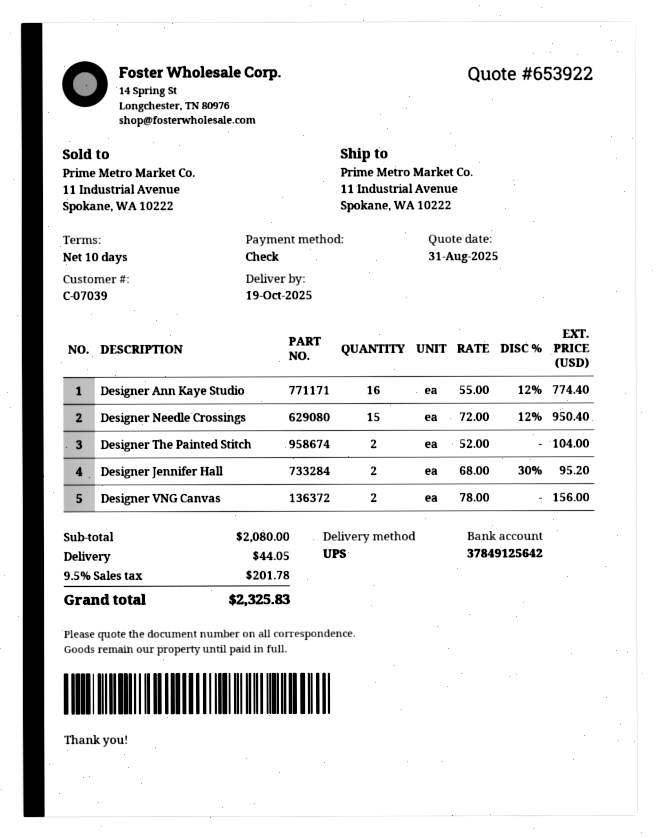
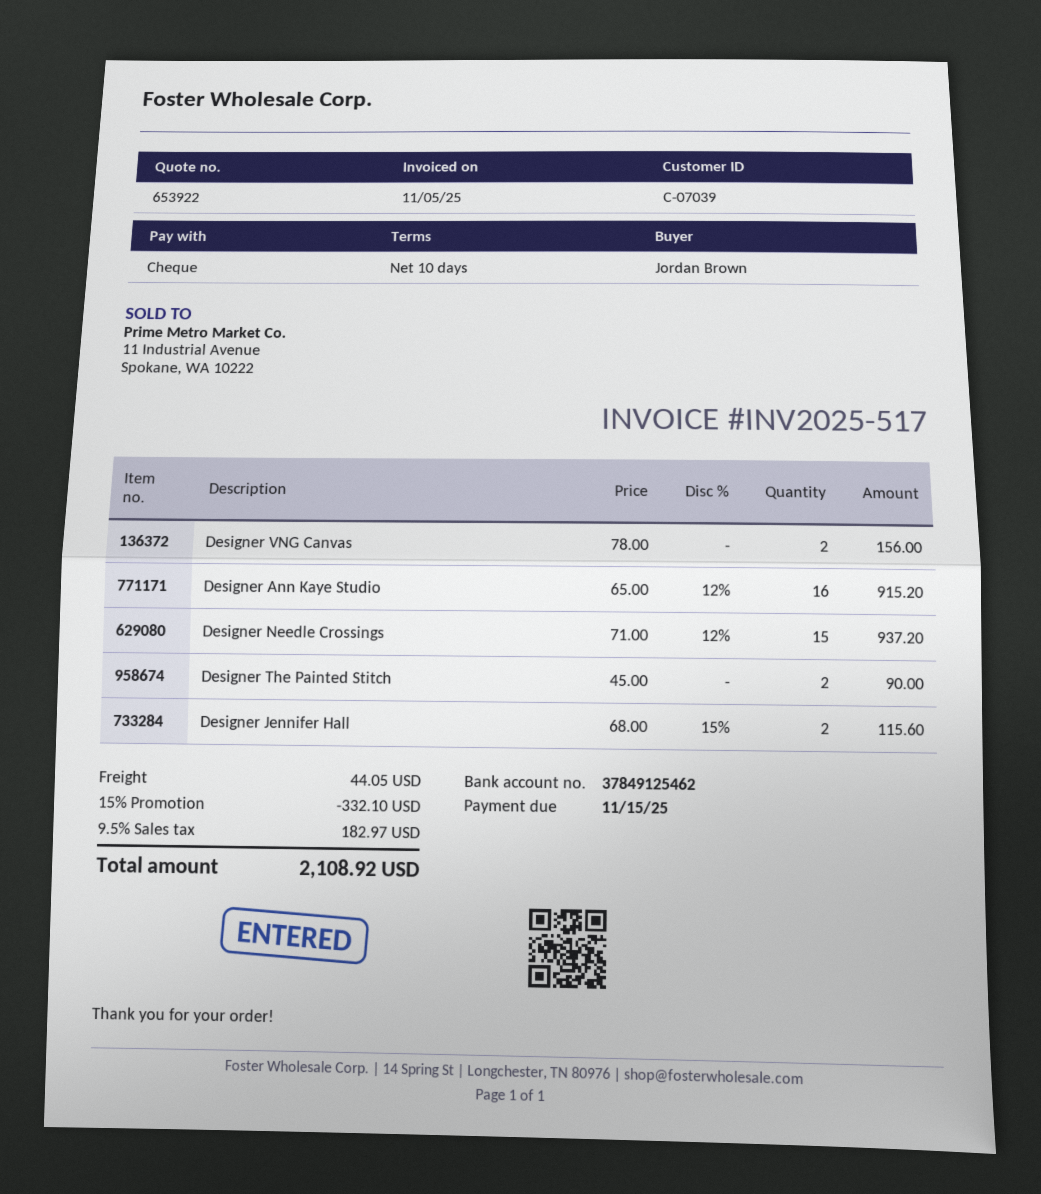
bank account: 37849125642 -> 37849125462
Designer Ann Kaye Studio: 16 x 55.00 - 12% = 774.40 -> 16 x 65.00 - 12% = 915.20
Designer Needle Crossings: 15 x 72.00 - 12% = 950.40 -> 15 x 71.00 - 12% = 937.20
Designer The Painted Stitch: 2 x 52.00 = 104.00 -> 2 x 45.00 = 90.00
Designer Jennifer Hall: 2 x 68.00 - 30% = 95.20 -> 2 x 68.00 - 15% = 115.60
discount: none -> 15% = 332.10
tax: 9.5% = 201.78 -> 9.5% = 182.97
total: 2325.83 -> 2108.92

